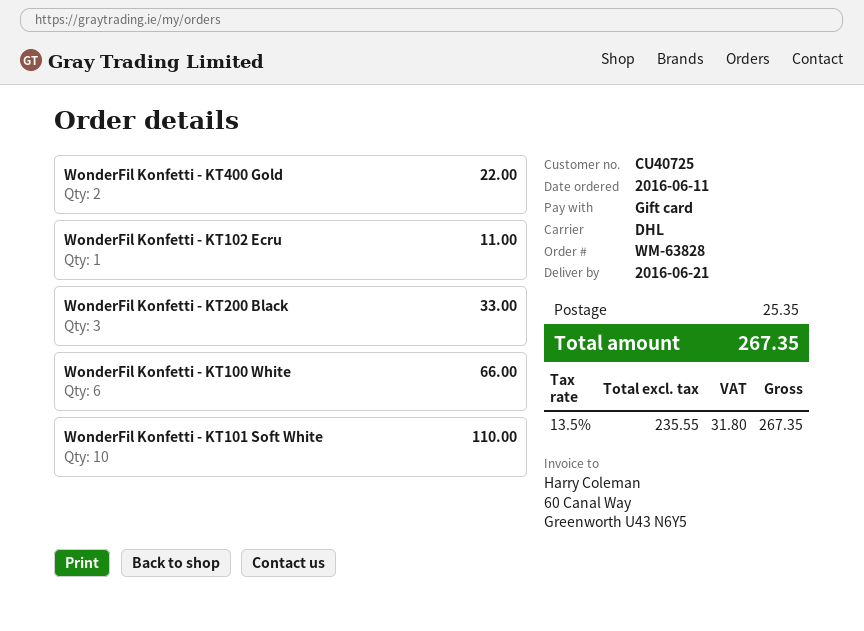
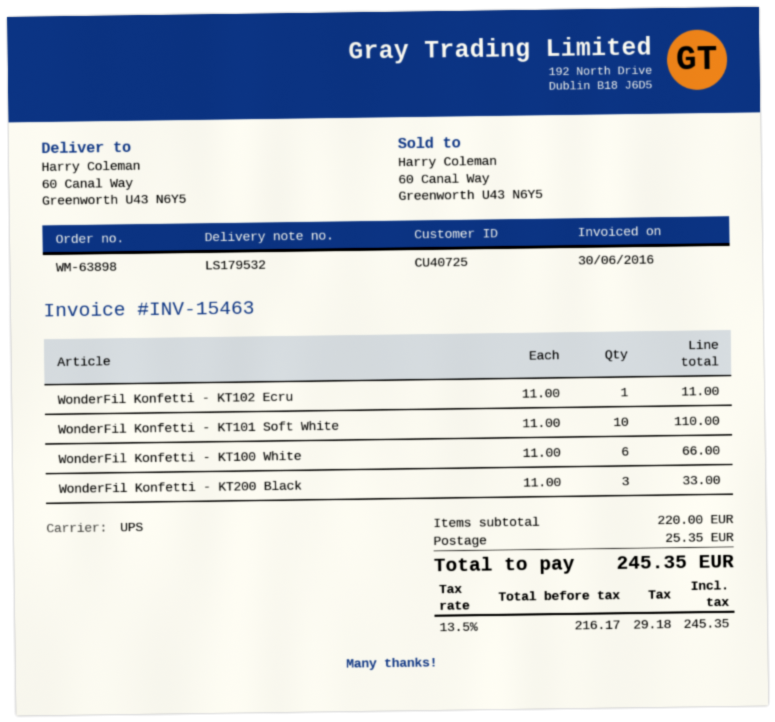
order number: WM-63828 -> WM-63898
shipping method: DHL -> UPS
WonderFil Konfetti - KT400 Gold: 2 for 22.00 -> none
net: 235.55 -> 216.17
tax: 13.5% = 31.80 -> 13.5% = 29.18
total: 267.35 -> 245.35

